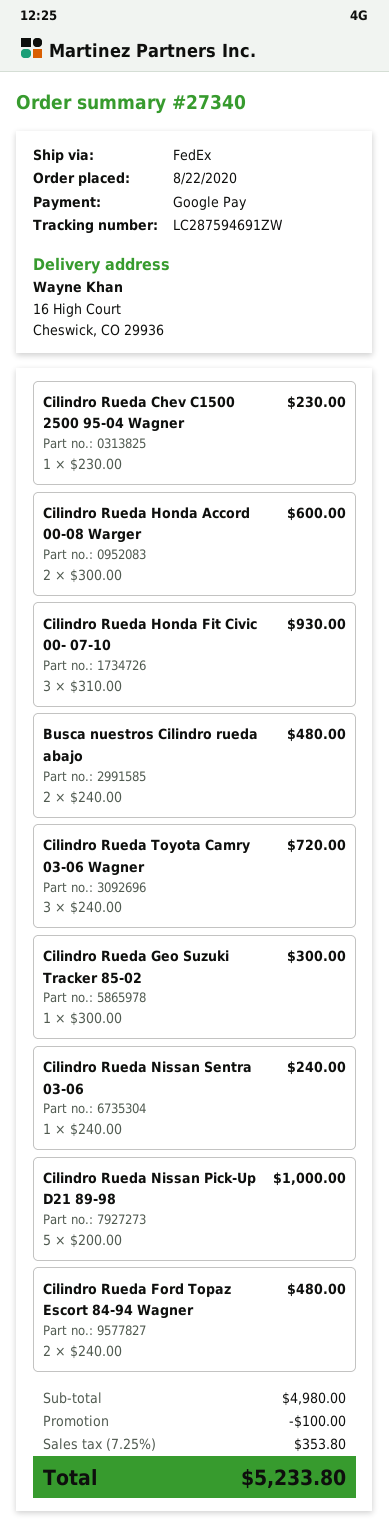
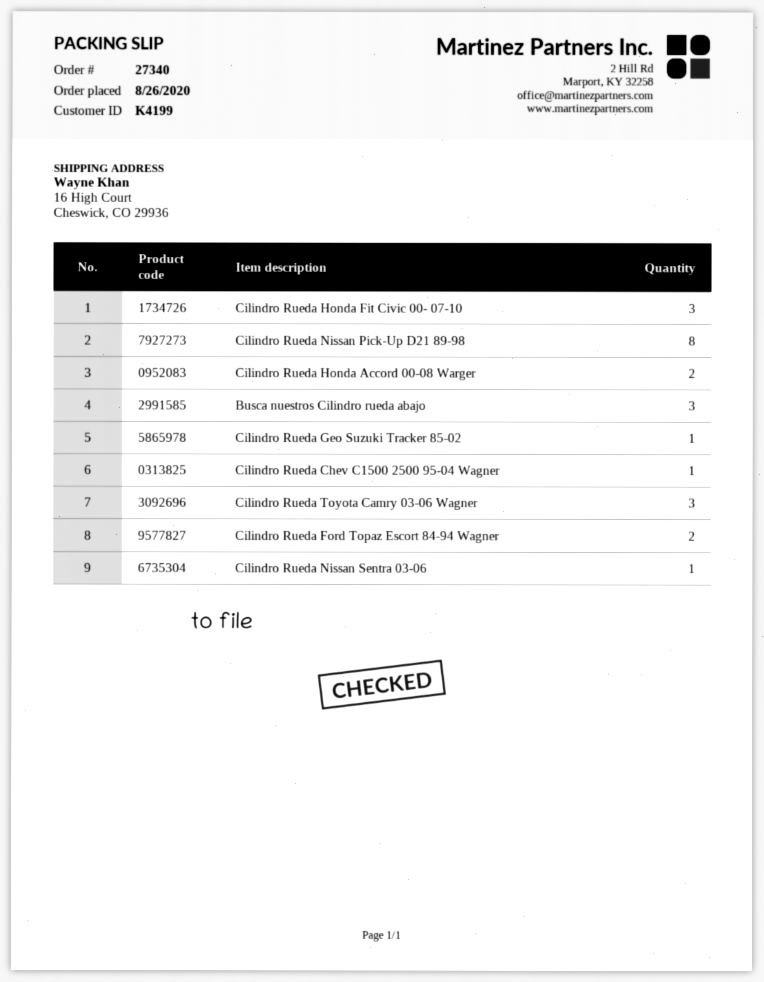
order date: 2020-08-22 -> 2020-08-26
Busca nuestros Cilindro rueda abajo: 2 -> 3
Cilindro Rueda Nissan Pick-Up D21 89-98: 5 -> 8

